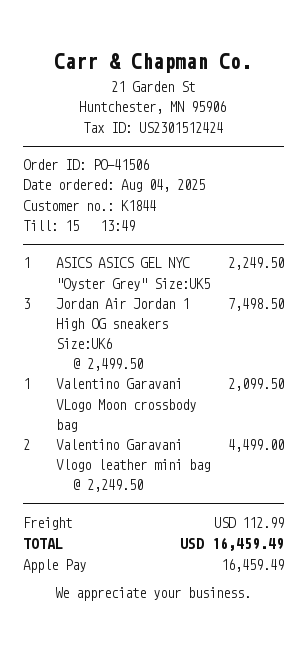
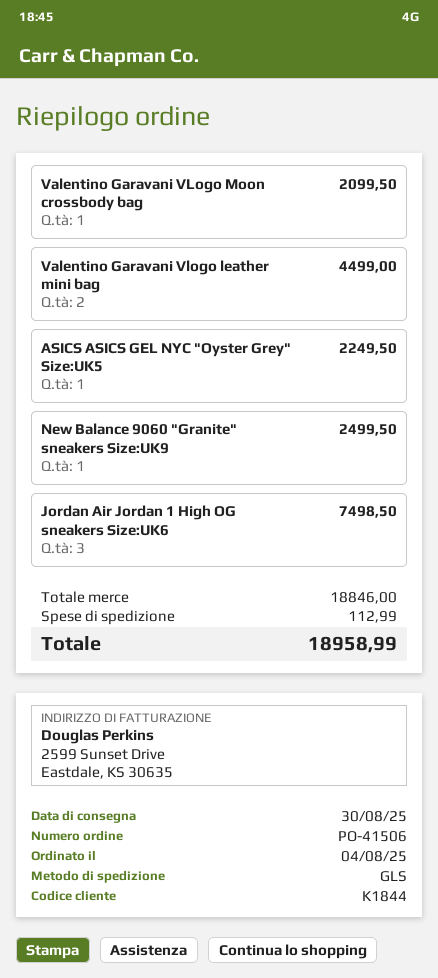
New Balance 9060 "Granite" sneakers Size:UK9: none -> 1 for 2499.50
total: 16459.49 -> 18958.99

